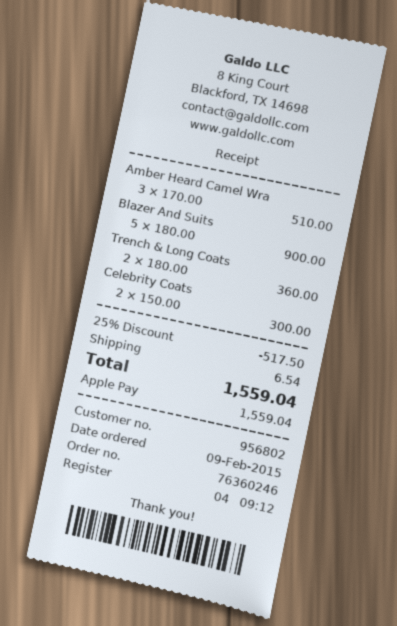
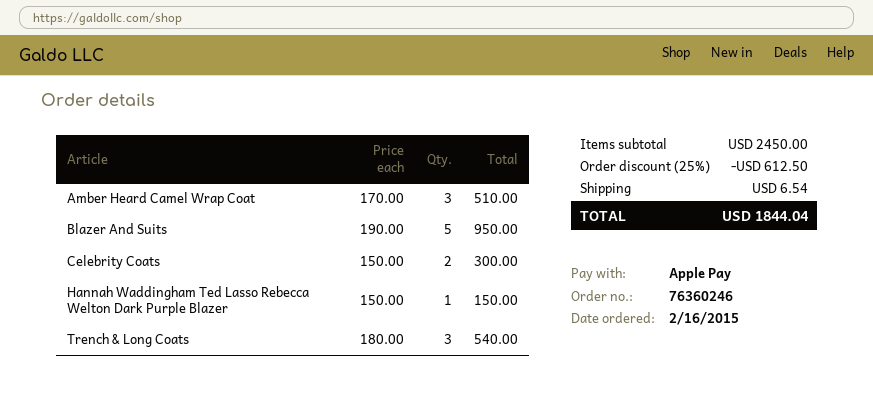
order date: 2015-02-09 -> 2015-02-16
Blazer And Suits: 5 x 180.00 = 900.00 -> 5 x 190.00 = 950.00
Trench & Long Coats: 2 x 180.00 = 360.00 -> 3 x 180.00 = 540.00
Hannah Waddingham Ted Lasso Rebecca Welton Dark Purple Blazer: none -> 1 x 150.00 = 150.00
discount: 25% = 517.50 -> 25% = 612.50
total: 1559.04 -> 1844.04

